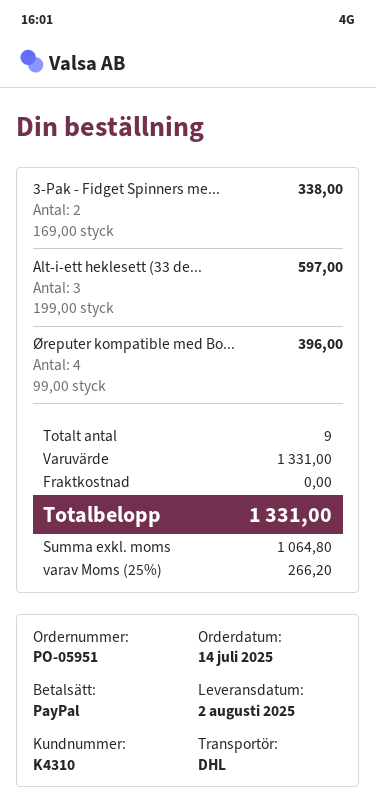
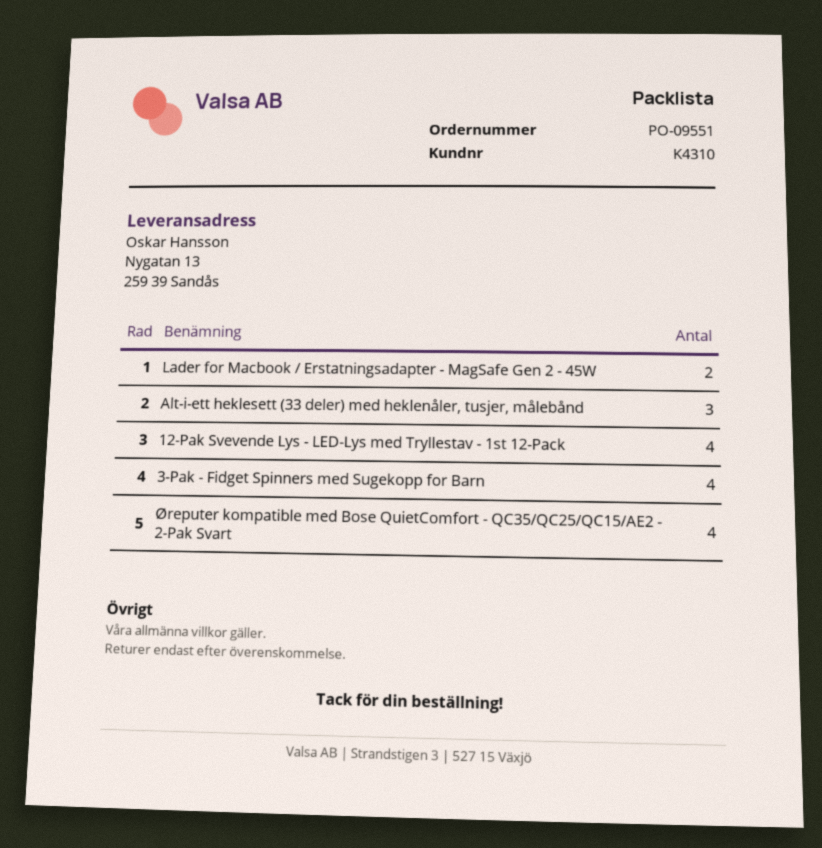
order number: PO-05951 -> PO-09551
3-Pak - Fidget Spinners me...: 2 -> 4
Lader for Macbook / Erstatningsadapter - MagSafe Gen 2 - 45W: none -> 2
12-Pak Svevende Lys - LED-Lys med Tryllestav - 1st 12-Pack: none -> 4

